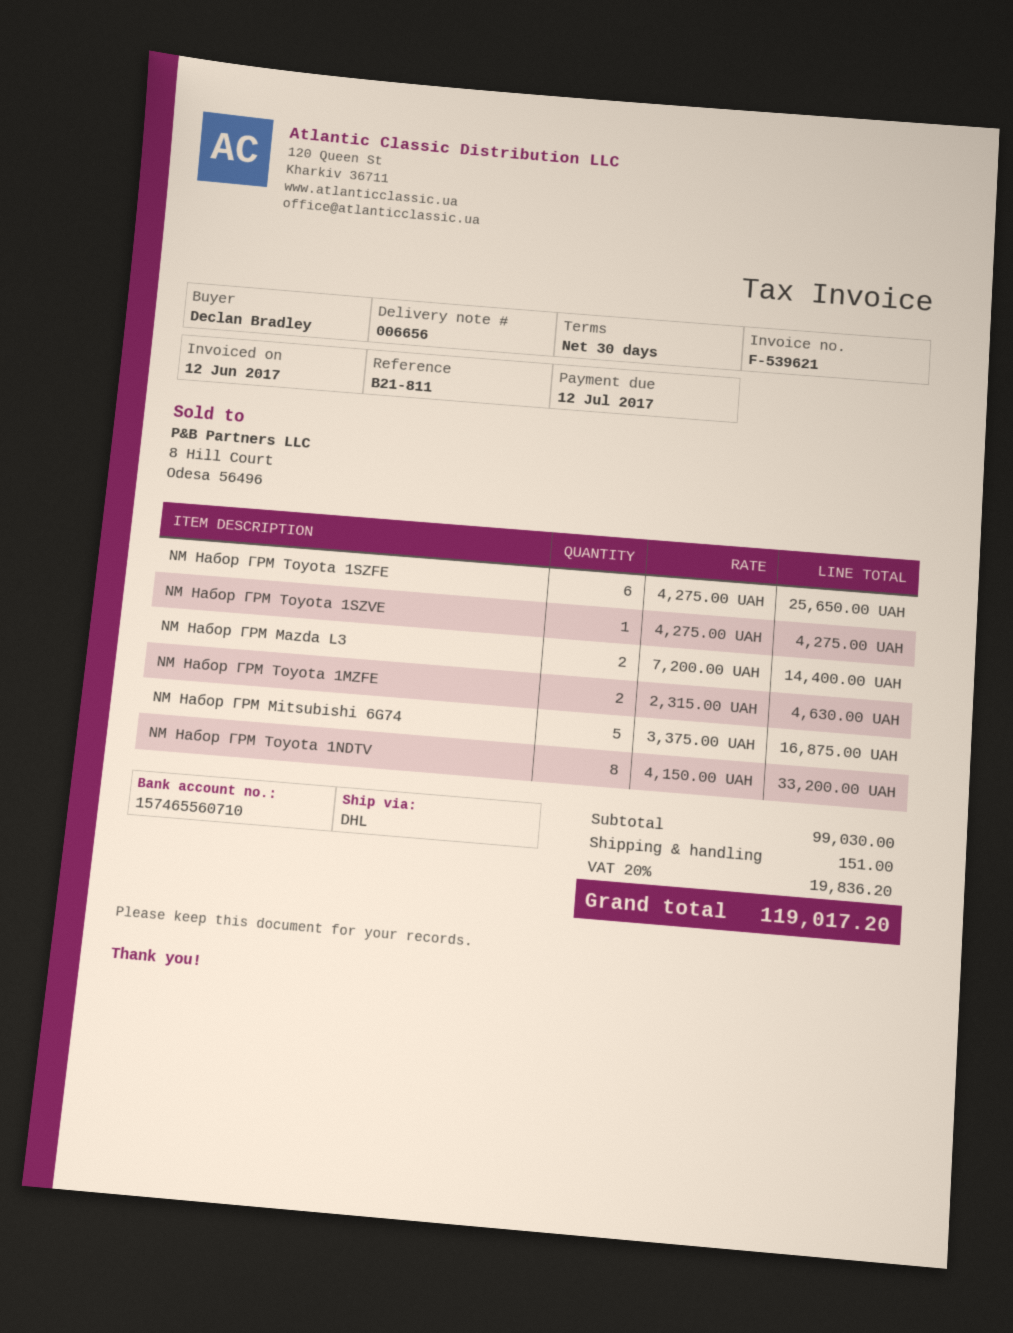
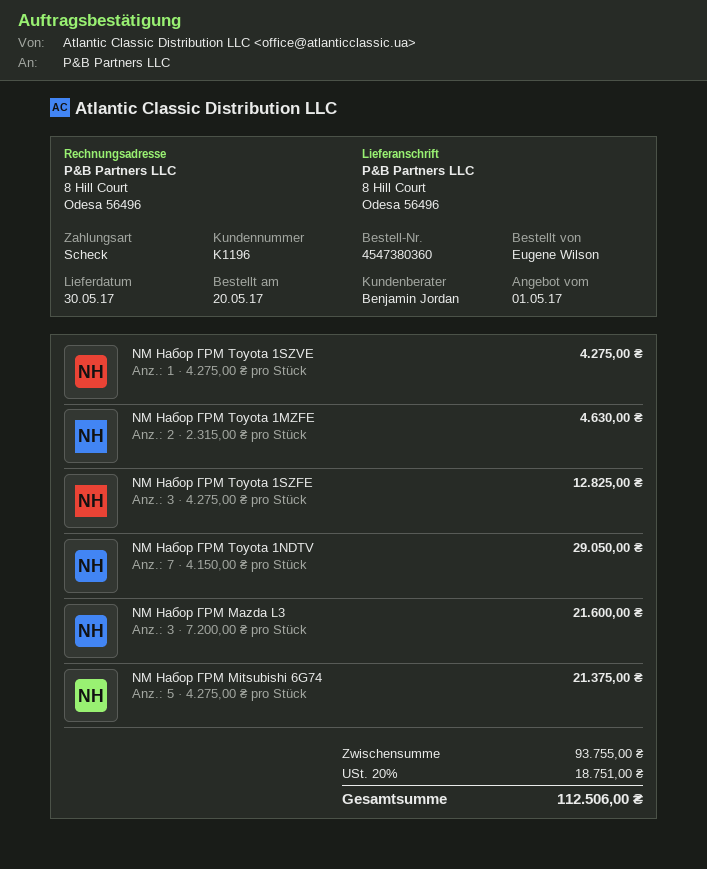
ordered by: Declan Bradley -> Eugene Wilson
NM Набор ГРМ Toyota 1SZFE: 6 x 4275.00 = 25650.00 -> 3 x 4275.00 = 12825.00
NM Набор ГРМ Mazda L3: 2 x 7200.00 = 14400.00 -> 3 x 7200.00 = 21600.00
NM Набор ГРМ Mitsubishi 6G74: 5 x 3375.00 = 16875.00 -> 5 x 4275.00 = 21375.00
NM Набор ГРМ Toyota 1NDTV: 8 x 4150.00 = 33200.00 -> 7 x 4150.00 = 29050.00
subtotal: 99030.00 -> 93755.00
shipping: 151.00 -> none
tax: 20% = 19836.20 -> 20% = 18751.00
total: 119017.20 -> 112506.00

